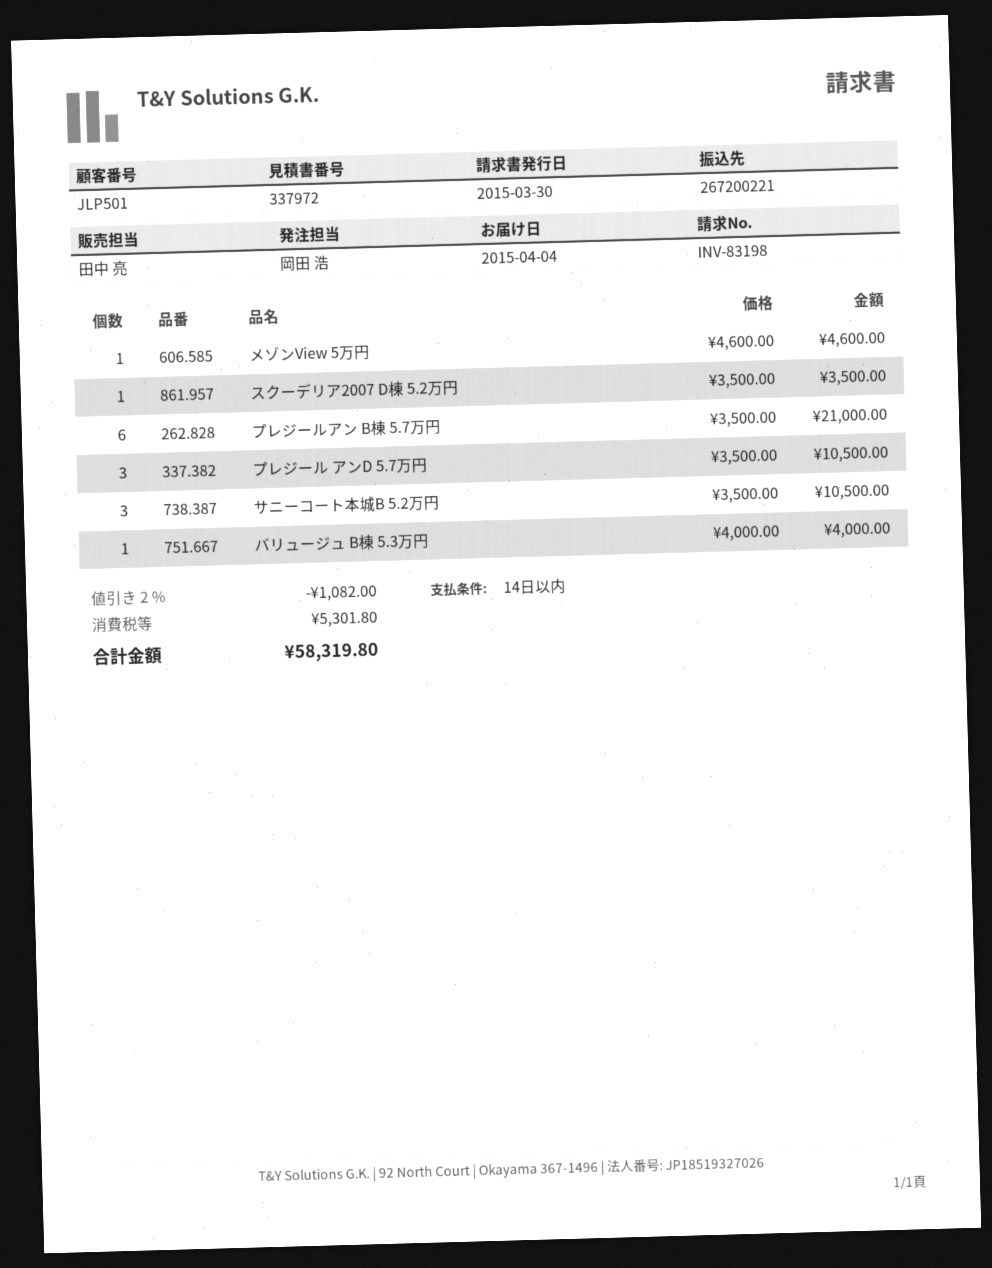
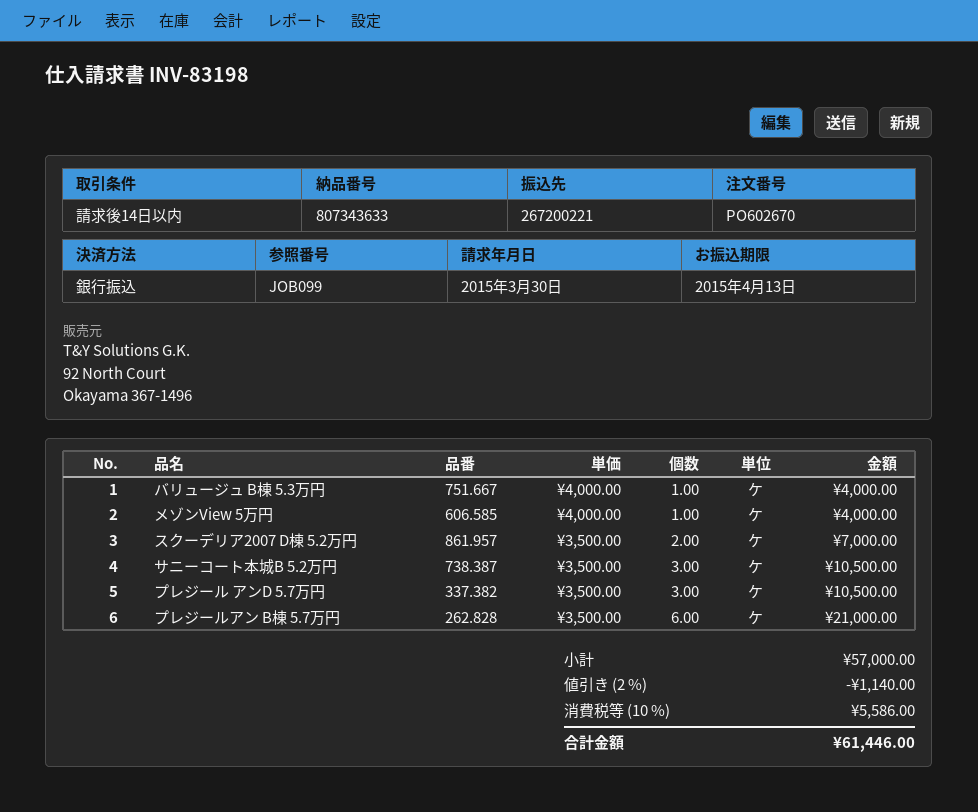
メゾンView 5万円: 1 x 4600.00 = 4600.00 -> 1 x 4000.00 = 4000.00
スクーデリア2007 D棟 5.2万円: 1 x 3500.00 = 3500.00 -> 2 x 3500.00 = 7000.00
discount: 2% = 1082.00 -> 2% = 1140.00
tax: 5301.80 -> 5586.00
total: 58319.80 -> 61446.00

